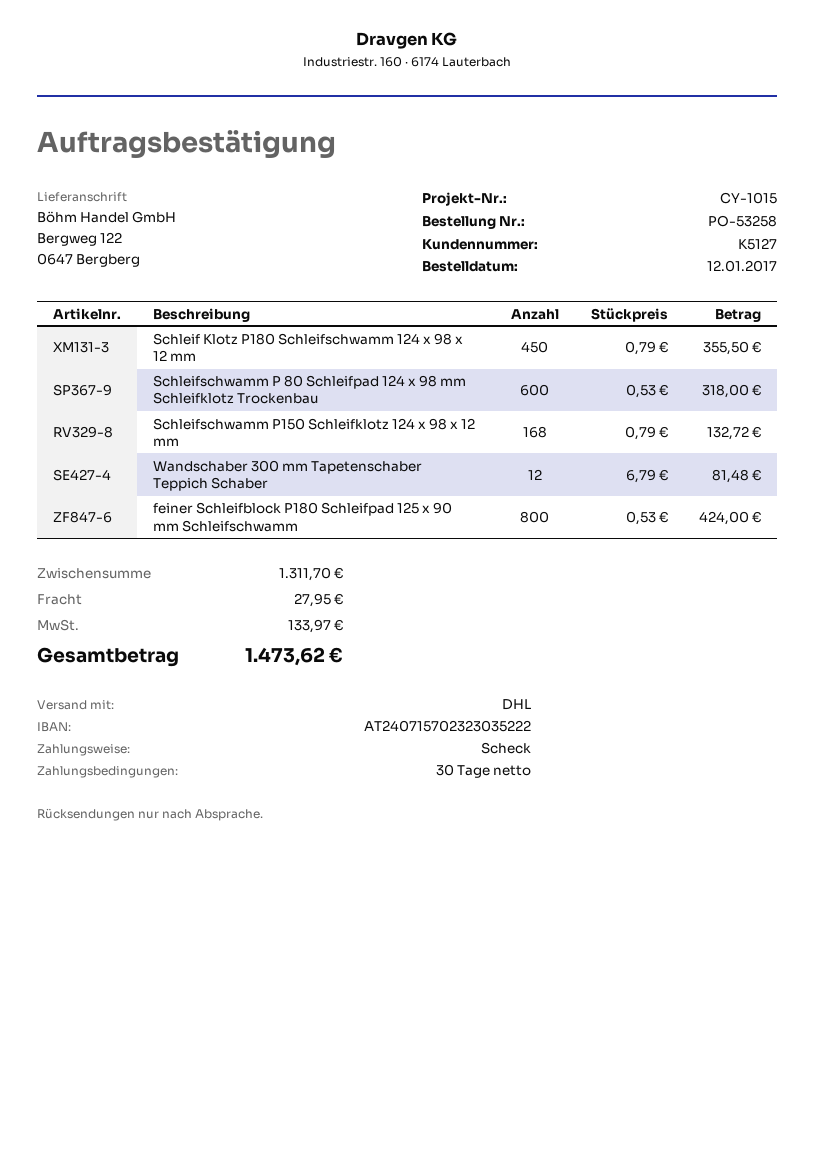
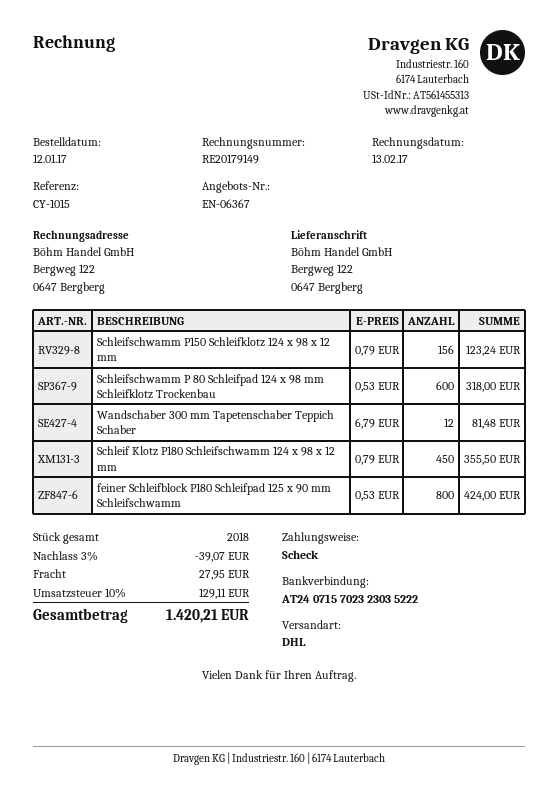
Schleifschwamm P150 Schleifklotz 124 x 98 x 12 mm: 168 x 0.79 = 132.72 -> 156 x 0.79 = 123.24
discount: none -> 3% = 39.07
tax: 133.97 -> 129.11
total: 1473.62 -> 1420.21

